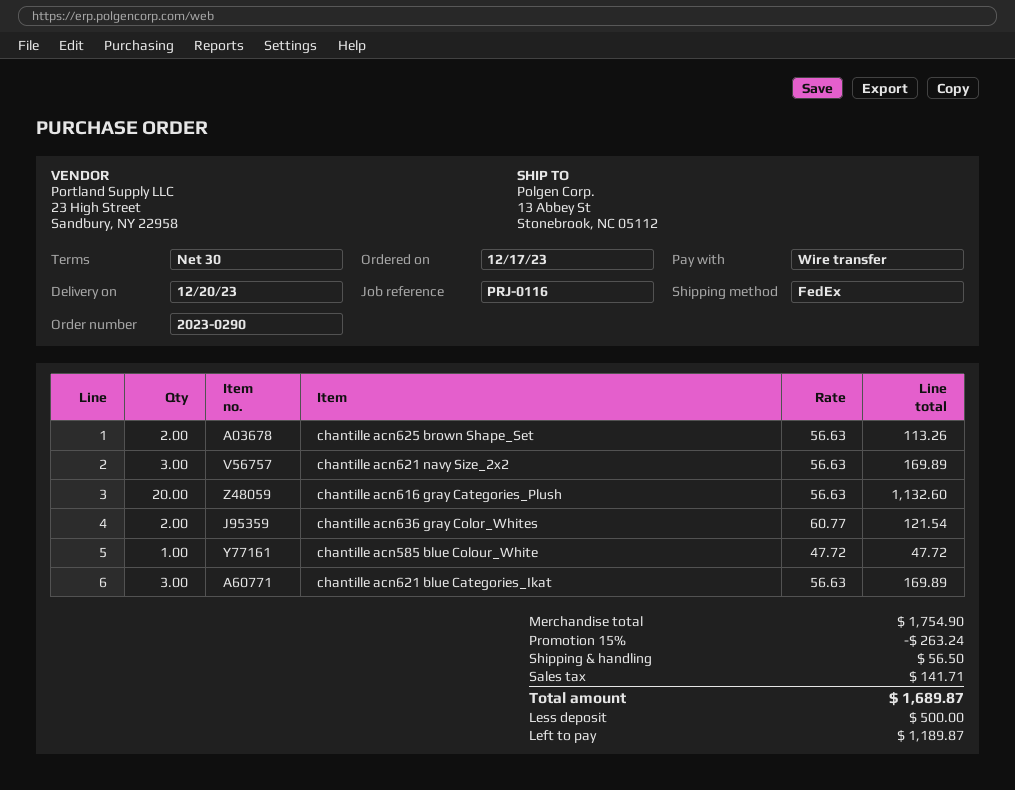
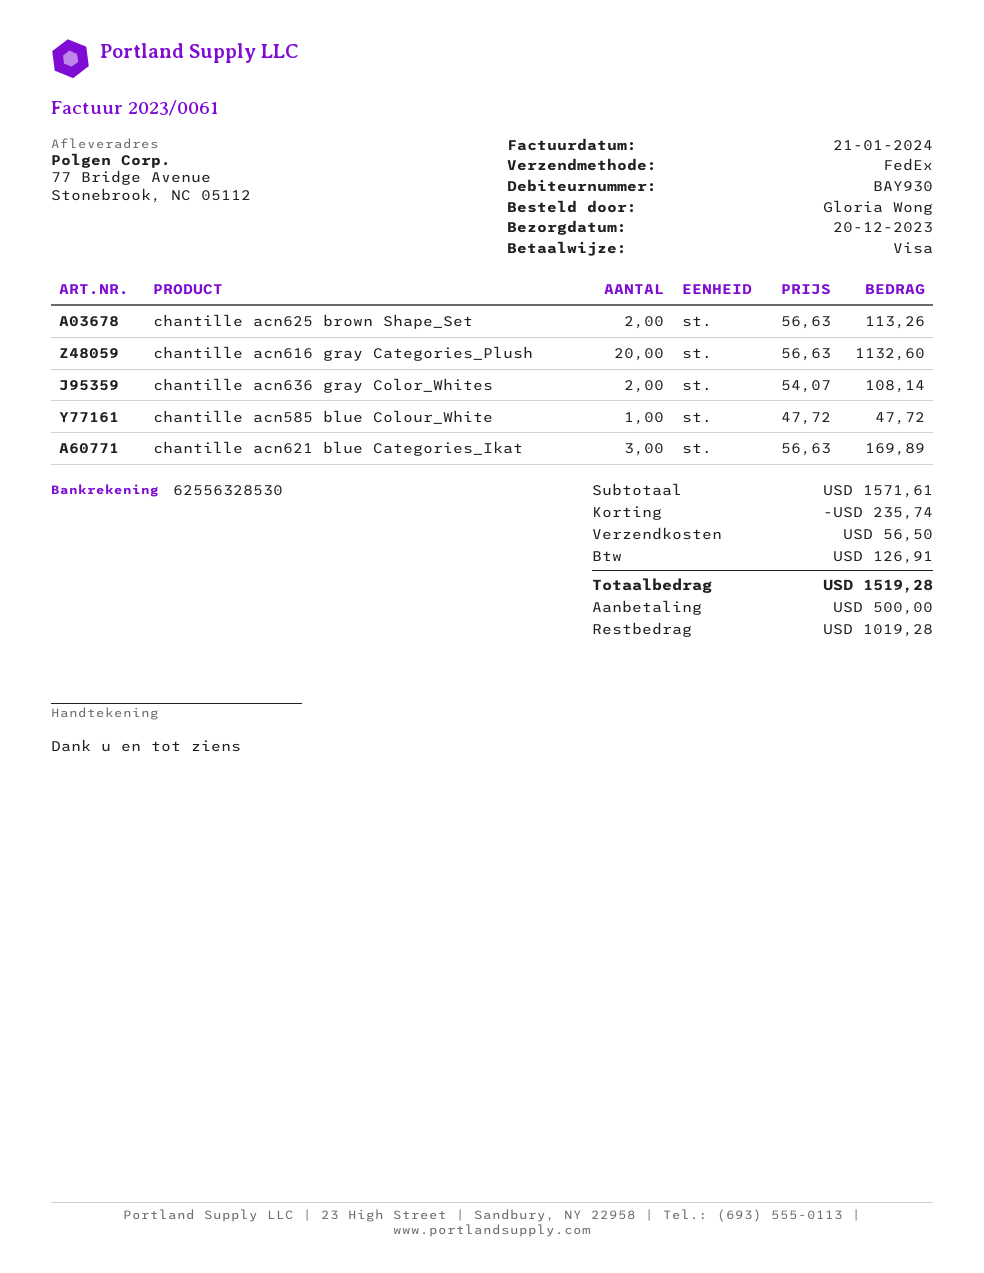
payment method: bank transfer -> Visa
ship to: 13 Abbey St, Stonebrook, NC 05112 -> 77 Bridge Avenue, Stonebrook, NC 05112
chantille acn621 navy Size_2x2: 3 x 56.63 = 169.89 -> none
chantille acn636 gray Color_Whites: 2 x 60.77 = 121.54 -> 2 x 54.07 = 108.14
subtotal: 1754.90 -> 1571.61
discount: 263.24 -> 235.74
tax: 141.71 -> 126.91
total: 1689.87 -> 1519.28
balance: 1189.87 -> 1019.28

